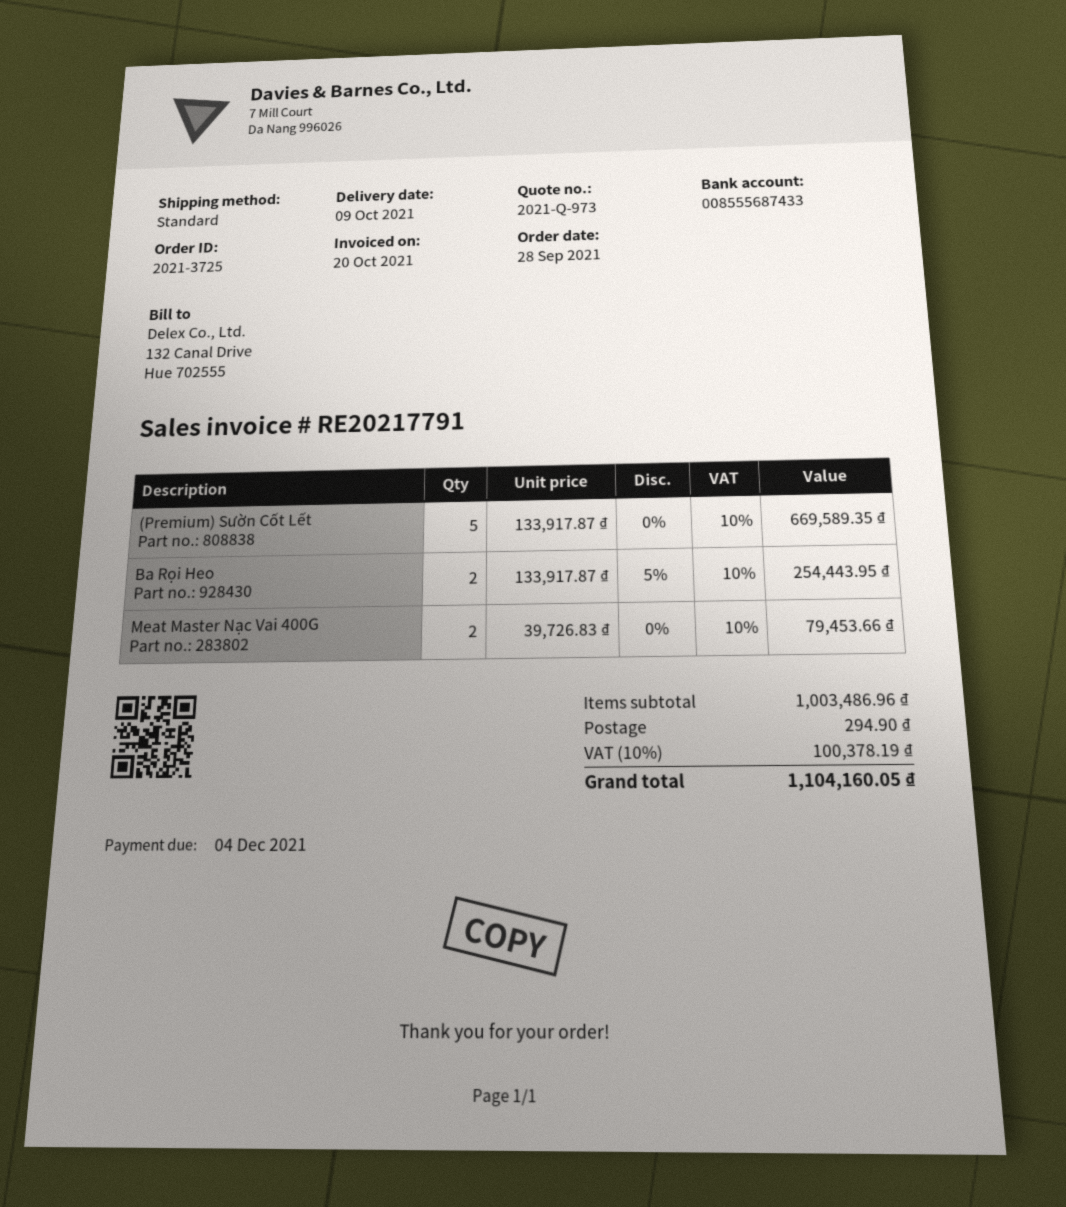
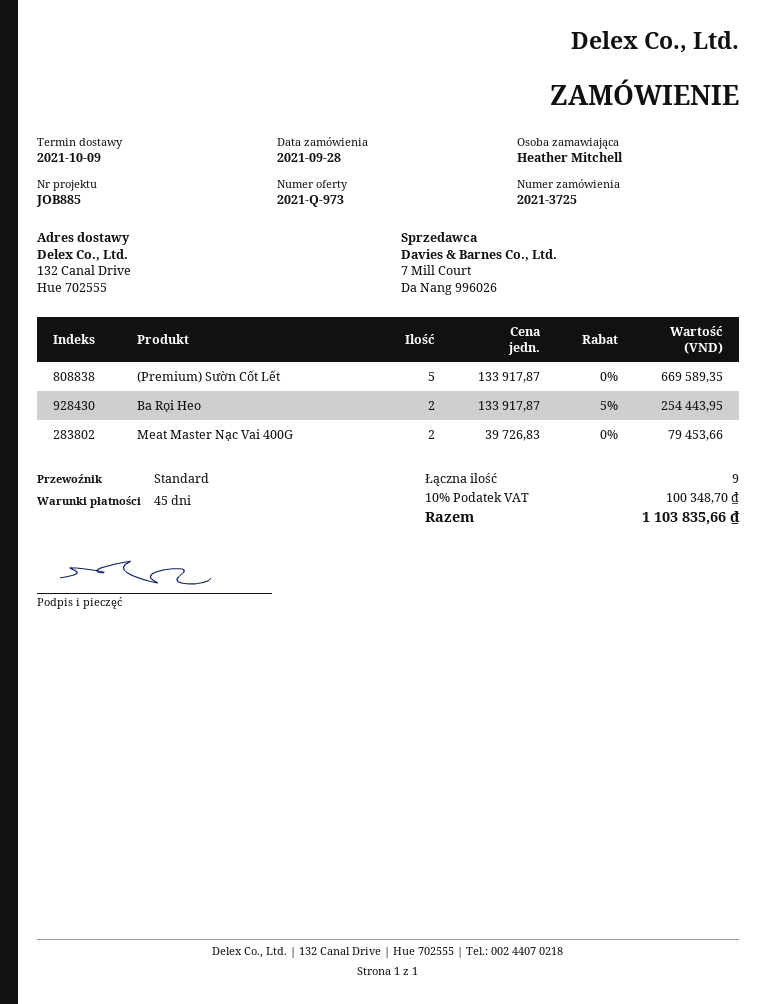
shipping: 294.90 -> none
tax: 10% = 100378.19 -> 10% = 100348.70
total: 1104160.05 -> 1103835.66

